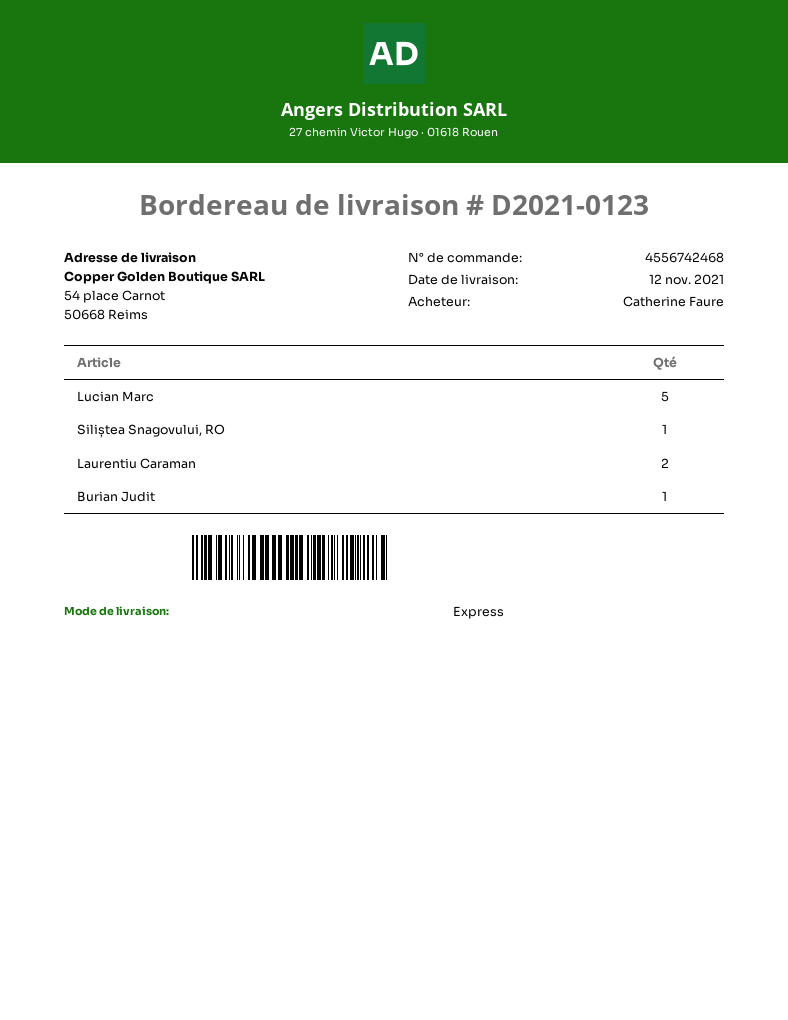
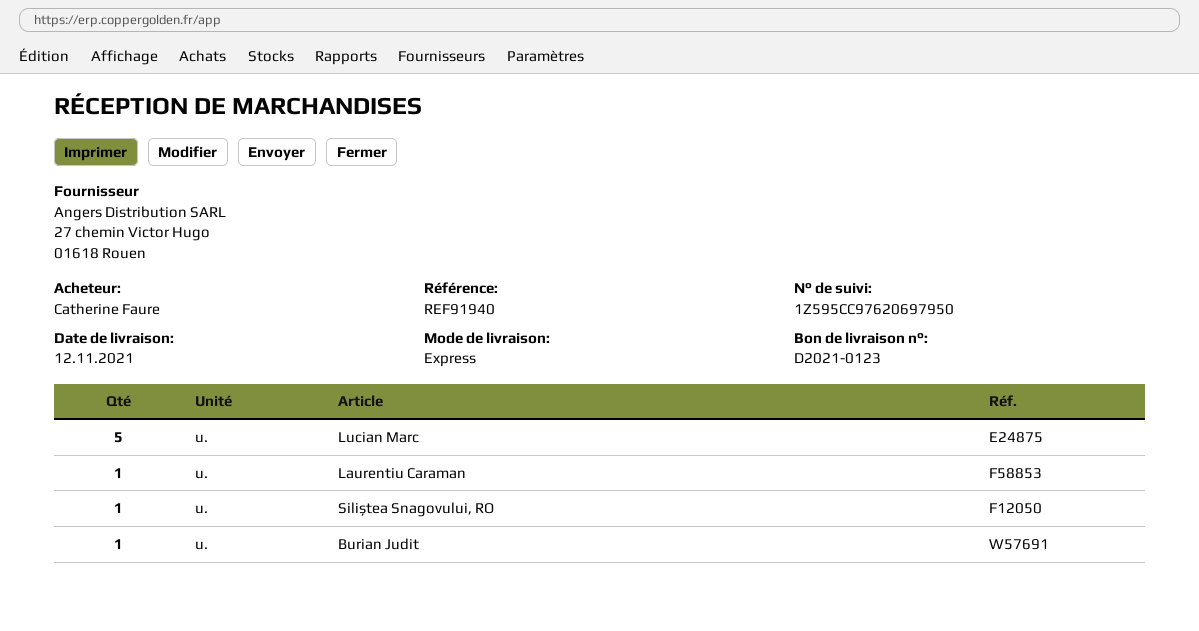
Laurentiu Caraman: 2 -> 1

